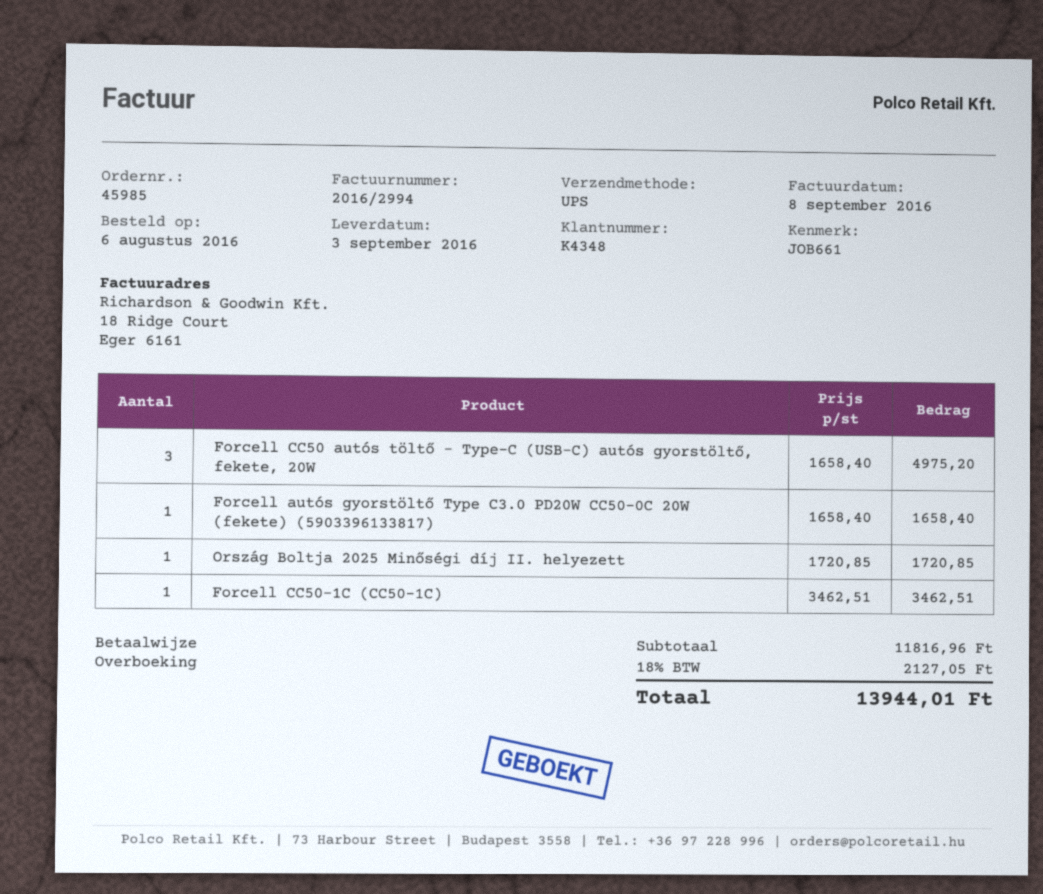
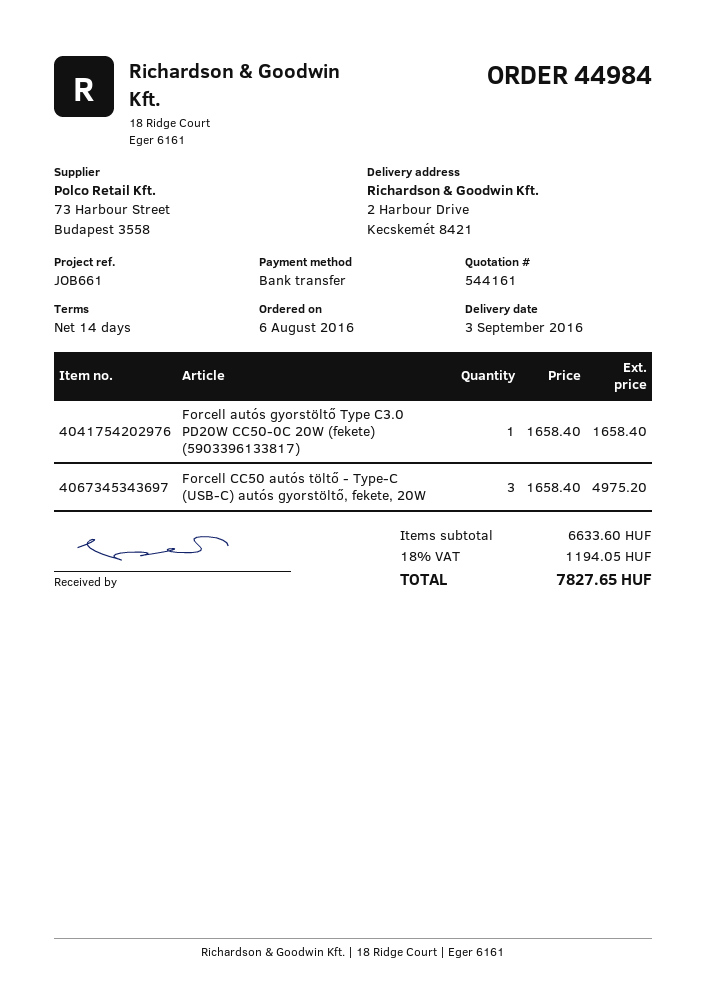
order number: 45985 -> 44984
Ország Boltja 2025 Minőségi díj II. helyezett: 1 x 1720.85 = 1720.85 -> none
Forcell CC50-1C (CC50-1C): 1 x 3462.51 = 3462.51 -> none
subtotal: 11816.96 -> 6633.60
tax: 18% = 2127.05 -> 18% = 1194.05
total: 13944.01 -> 7827.65

